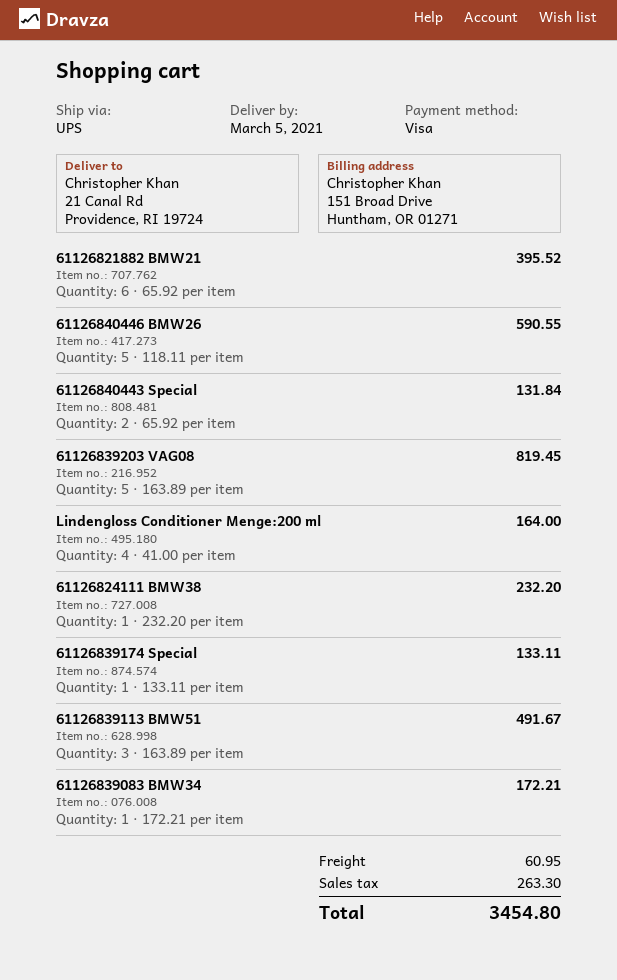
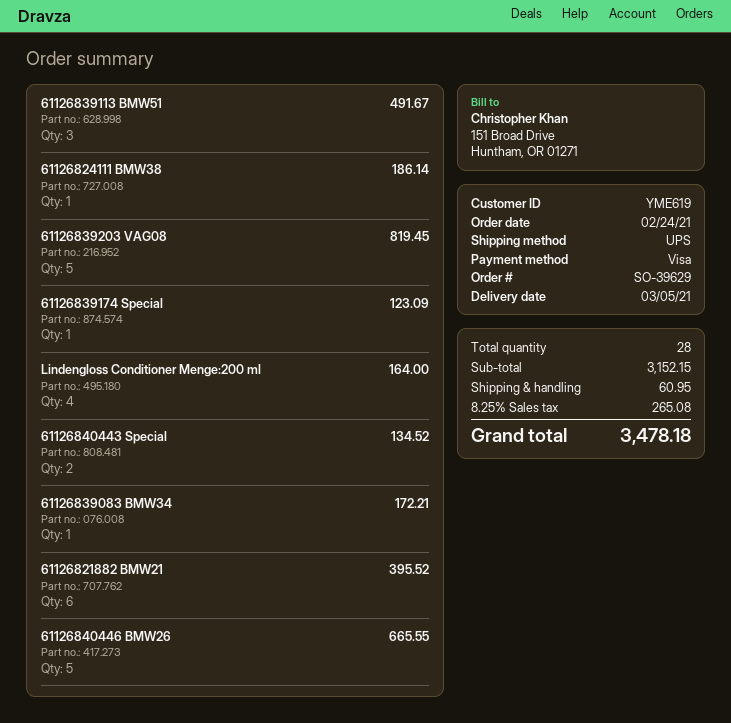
61126840446 BMW26: 5 for 590.55 -> 5 for 665.55
61126840443 Special: 2 for 131.84 -> 2 for 134.52
61126824111 BMW38: 1 for 232.20 -> 1 for 186.14
61126839174 Special: 1 for 133.11 -> 1 for 123.09
tax: 263.30 -> 265.08
total: 3454.80 -> 3478.18

